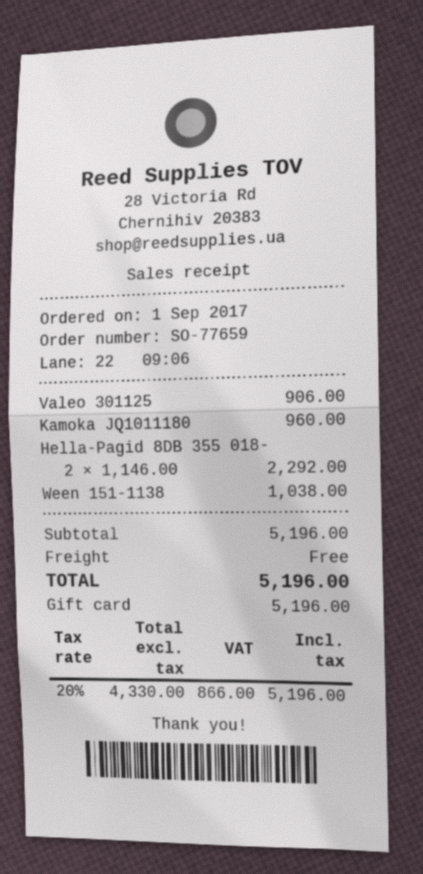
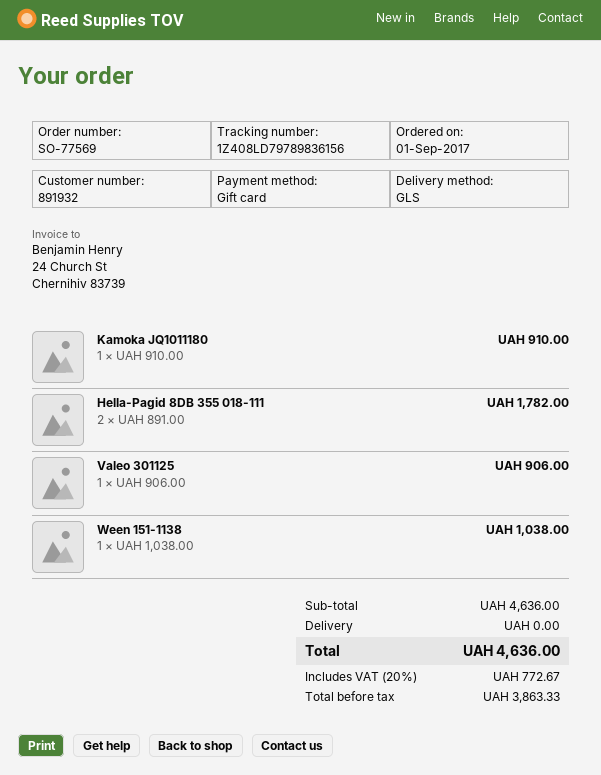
order number: SO-77659 -> SO-77569
Kamoka JQ1011180: 1 x 960.00 = 960.00 -> 1 x 910.00 = 910.00
Hella-Pagid 8DB 355 018-: 2 x 1146.00 = 2292.00 -> 2 x 891.00 = 1782.00
subtotal: 5196.00 -> 4636.00
net: 4330.00 -> 3863.33
tax: 20% = 866.00 -> 20% = 772.67
total: 5196.00 -> 4636.00

